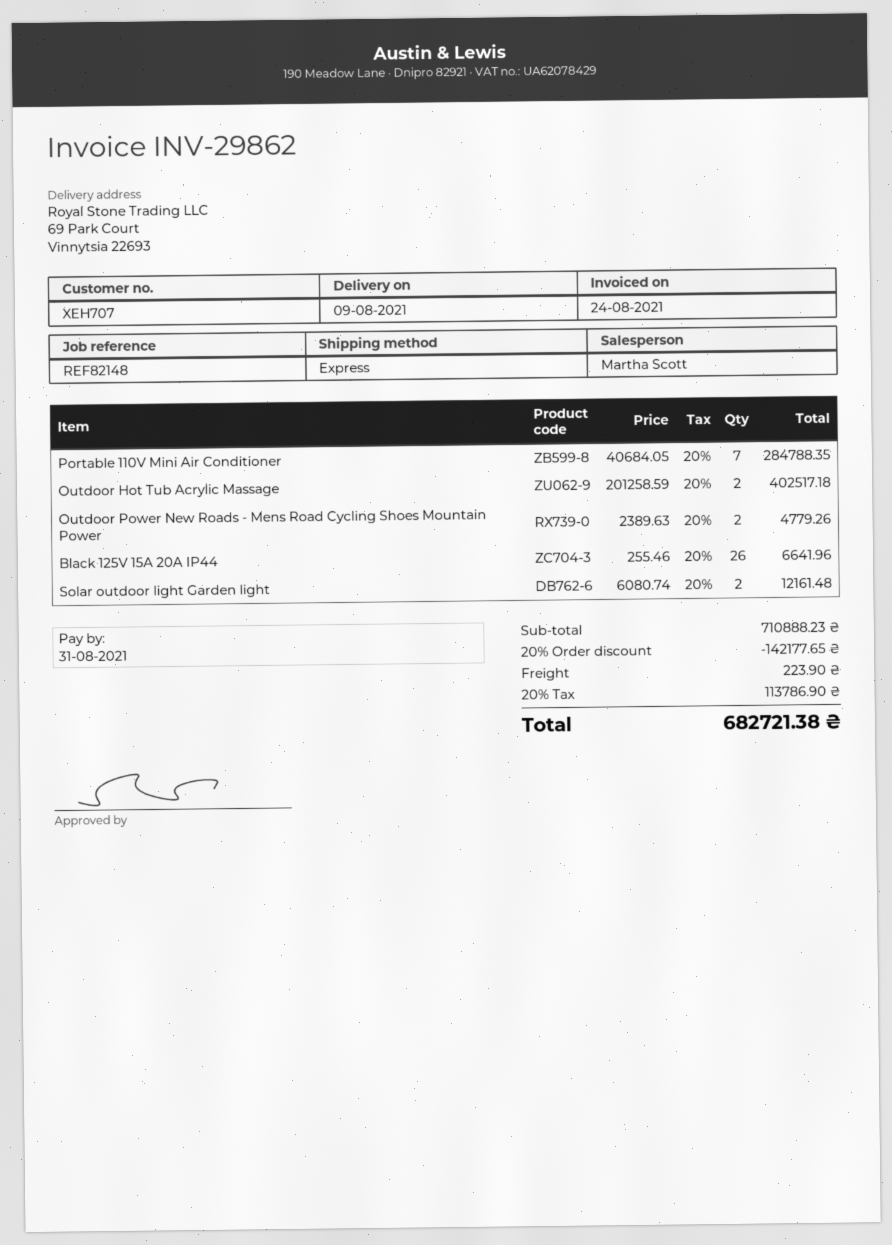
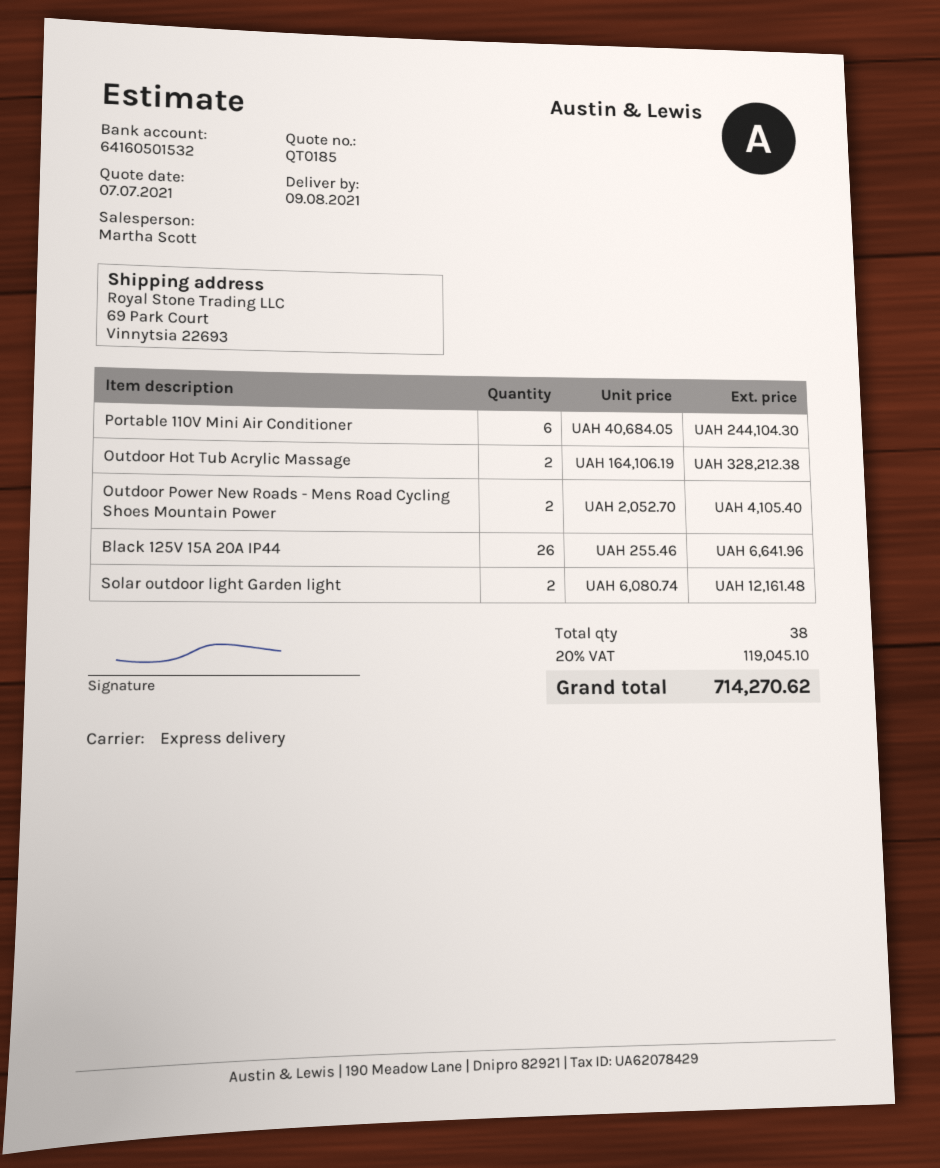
Portable 110V Mini Air Conditioner: 7 x 40684.05 = 284788.35 -> 6 x 40684.05 = 244104.30
Outdoor Hot Tub Acrylic Massage: 2 x 201258.59 = 402517.18 -> 2 x 164106.19 = 328212.38
Outdoor Power New Roads - Mens Road Cycling Shoes Mountain Power: 2 x 2389.63 = 4779.26 -> 2 x 2052.70 = 4105.40
discount: 20% = 142177.65 -> none
shipping: 223.90 -> none
tax: 20% = 113786.90 -> 20% = 119045.10
total: 682721.38 -> 714270.62

